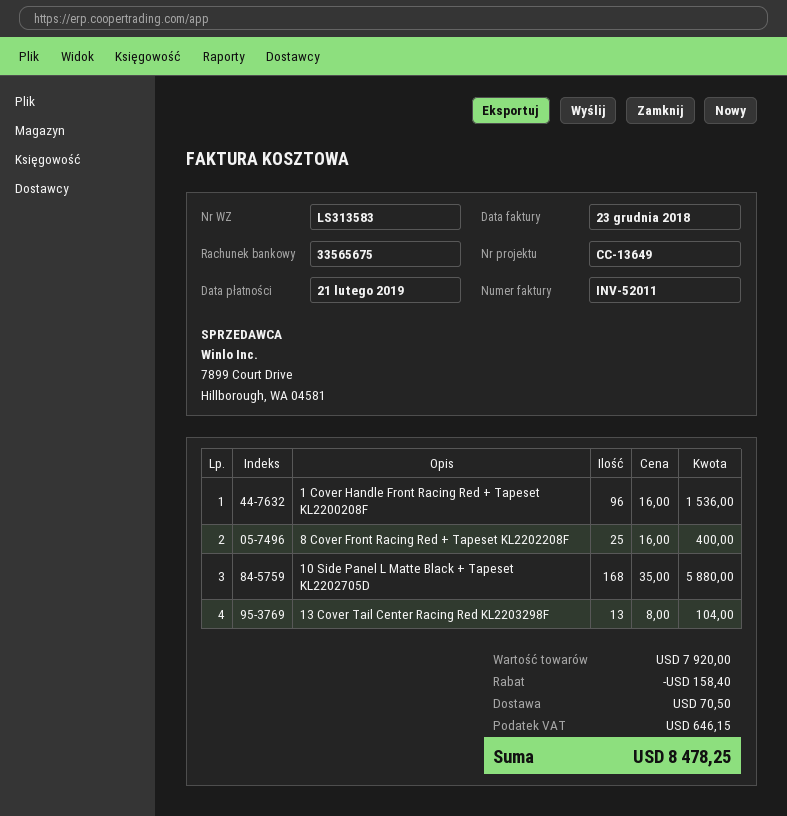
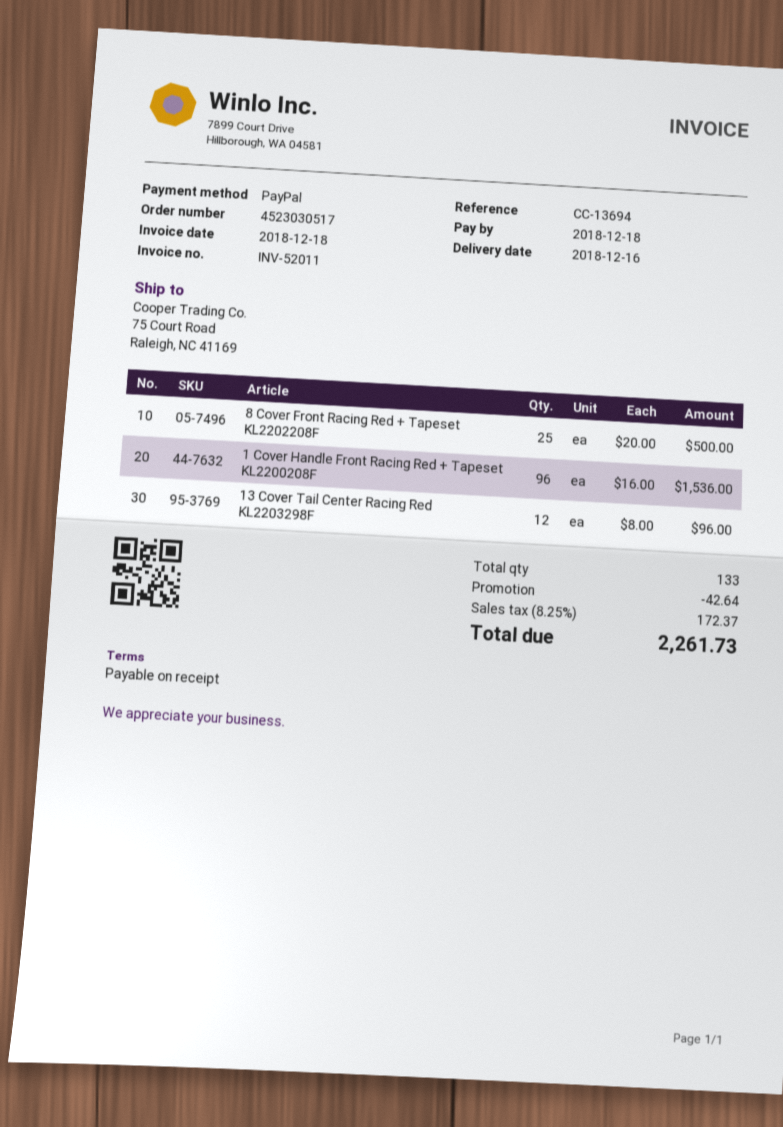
invoice date: 2018-12-23 -> 2018-12-18
due date: 2019-02-21 -> 2018-12-18
reference: CC-13649 -> CC-13694
8 Cover Front Racing Red + Tapeset KL2202208F: 25 x 16.00 = 400.00 -> 25 x 20.00 = 500.00
10 Side Panel L Matte Black + Tapeset KL2202705D: 168 x 35.00 = 5880.00 -> none
13 Cover Tail Center Racing Red KL2203298F: 13 x 8.00 = 104.00 -> 12 x 8.00 = 96.00
discount: 158.40 -> 42.64
shipping: 70.50 -> none
tax: 646.15 -> 172.37
total: 8478.25 -> 2261.73

